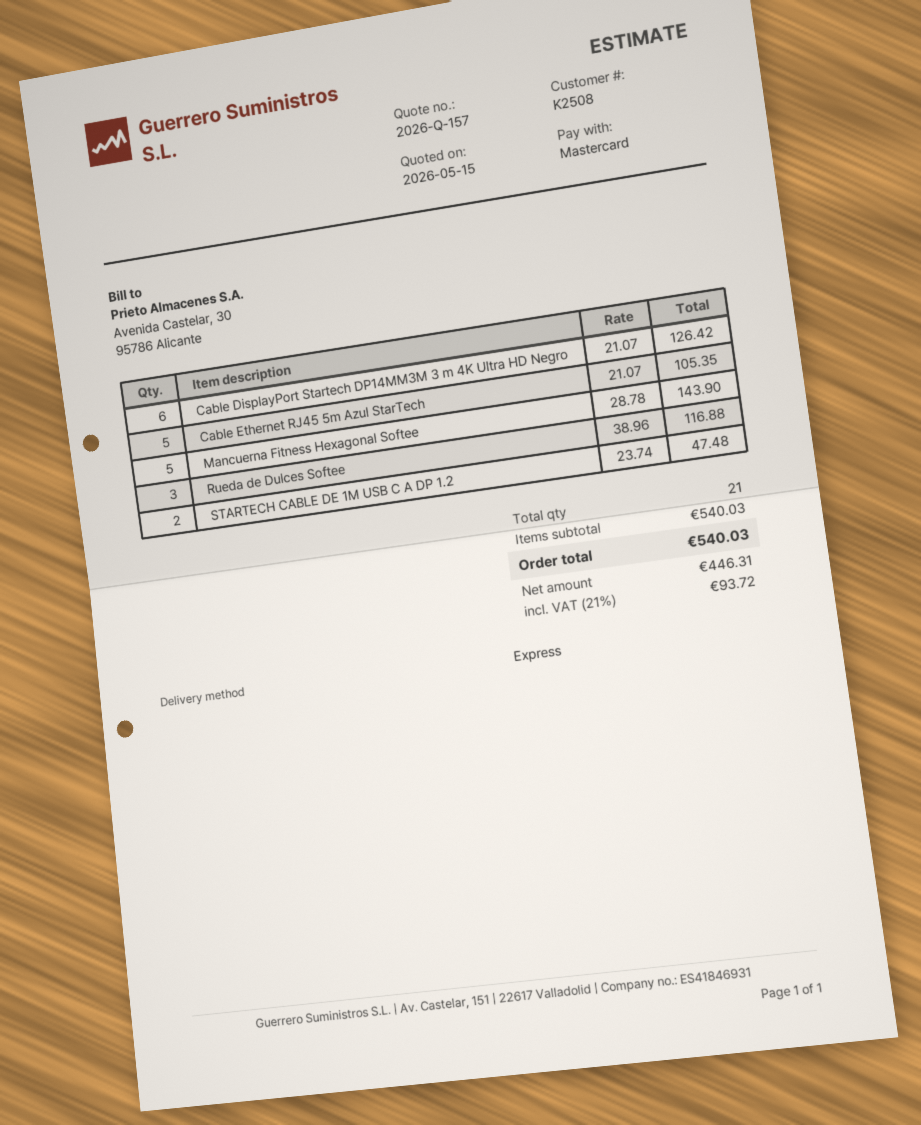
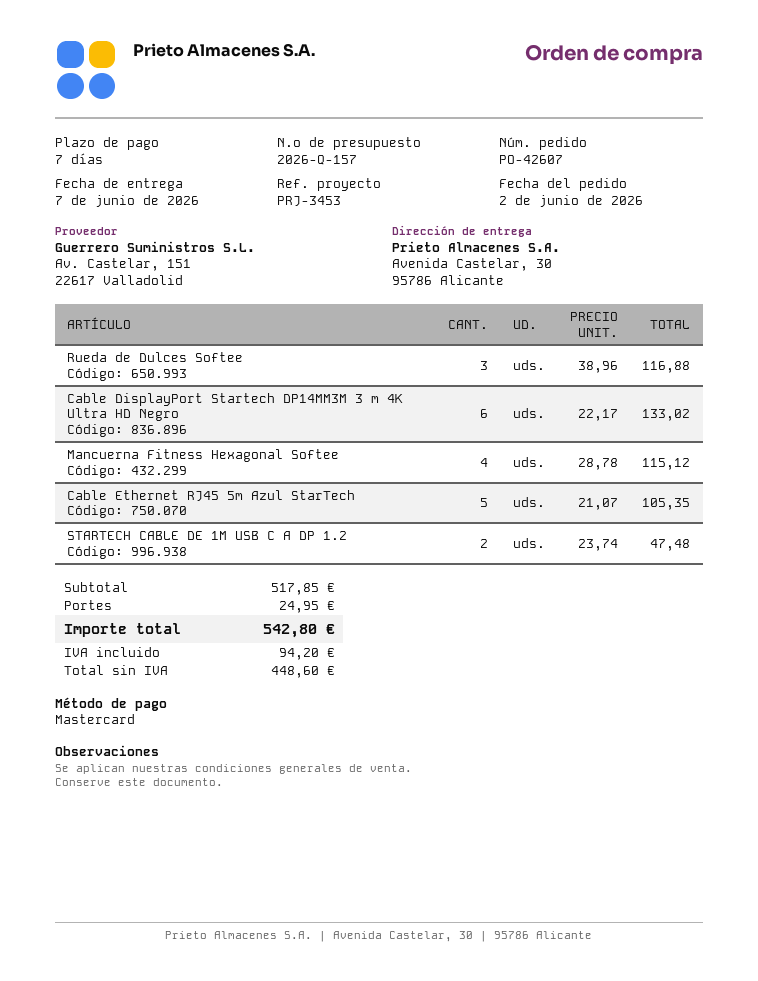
Cable DisplayPort Startech DP14MM3M 3 m 4K Ultra HD Negro: 6 x 21.07 = 126.42 -> 6 x 22.17 = 133.02
Mancuerna Fitness Hexagonal Softee: 5 x 28.78 = 143.90 -> 4 x 28.78 = 115.12
subtotal: 540.03 -> 517.85
shipping: none -> 24.95
net: 446.31 -> 448.60
tax: 93.72 -> 94.20
total: 540.03 -> 542.80

